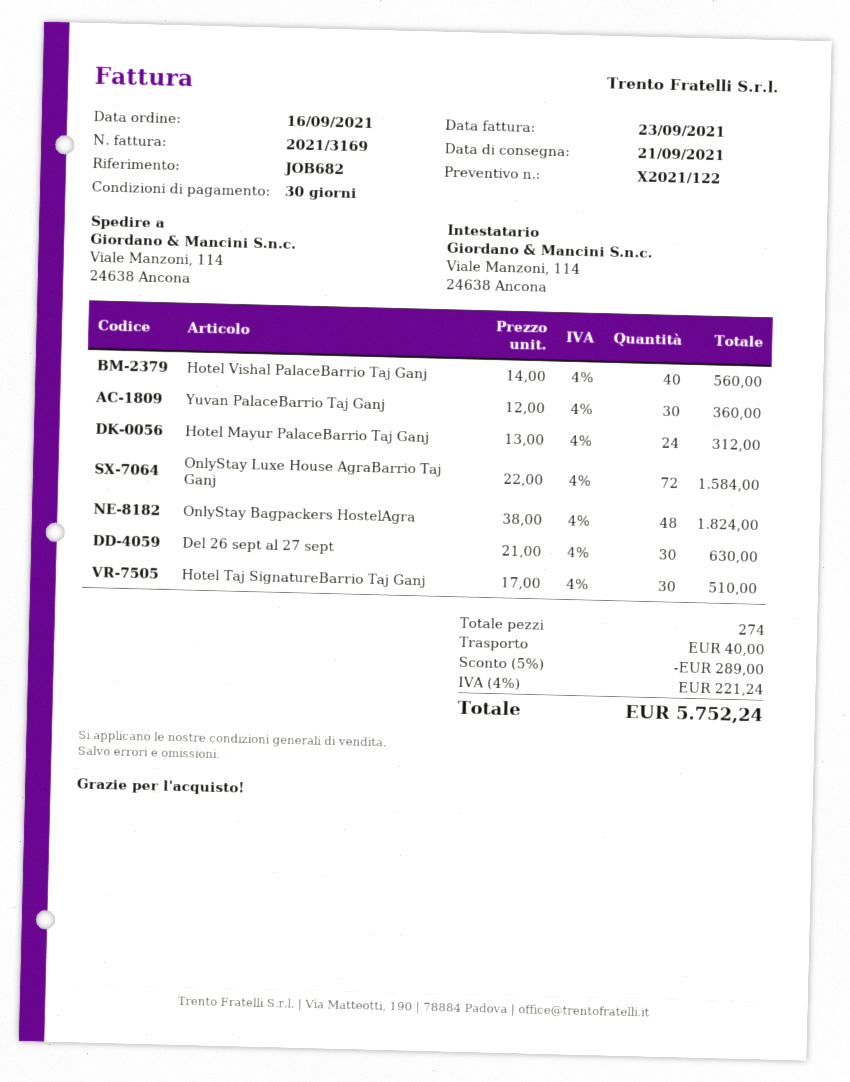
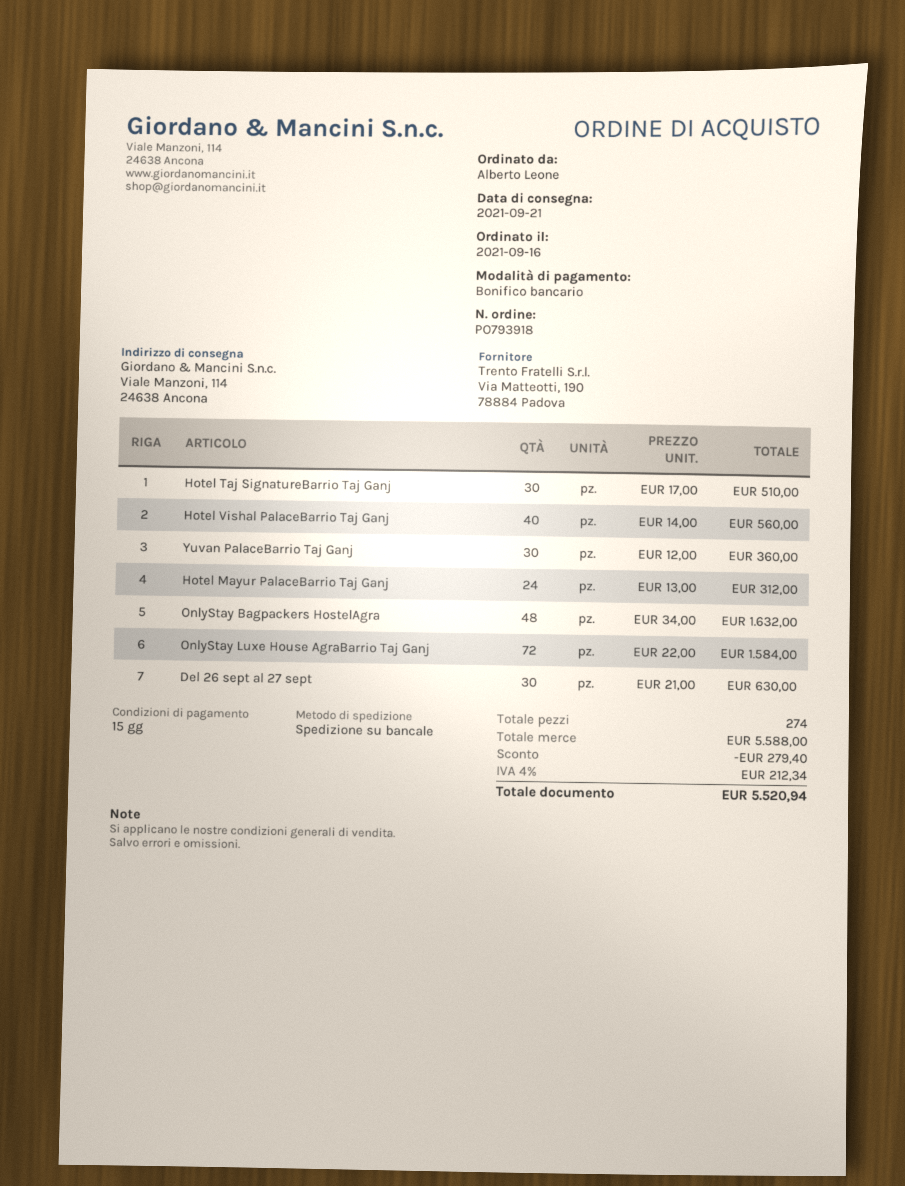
payment terms: 30 days -> 15 days
OnlyStay Bagpackers HostelAgra: 48 x 38.00 = 1824.00 -> 48 x 34.00 = 1632.00
discount: 289.00 -> 279.40
shipping: 40.00 -> none
tax: 4% = 221.24 -> 4% = 212.34
total: 5752.24 -> 5520.94

